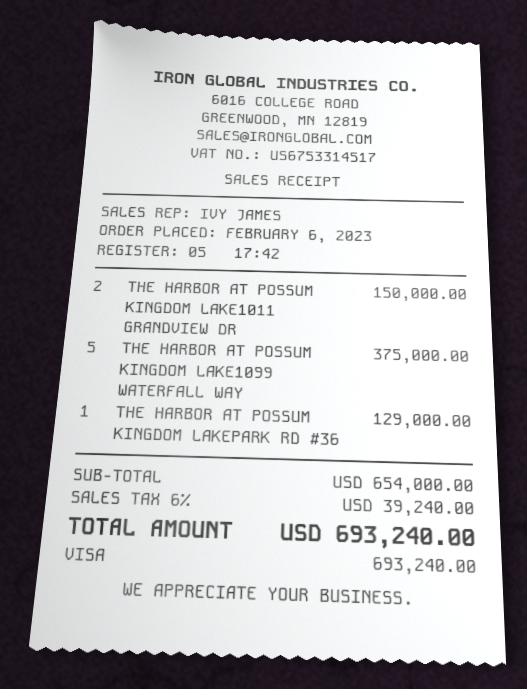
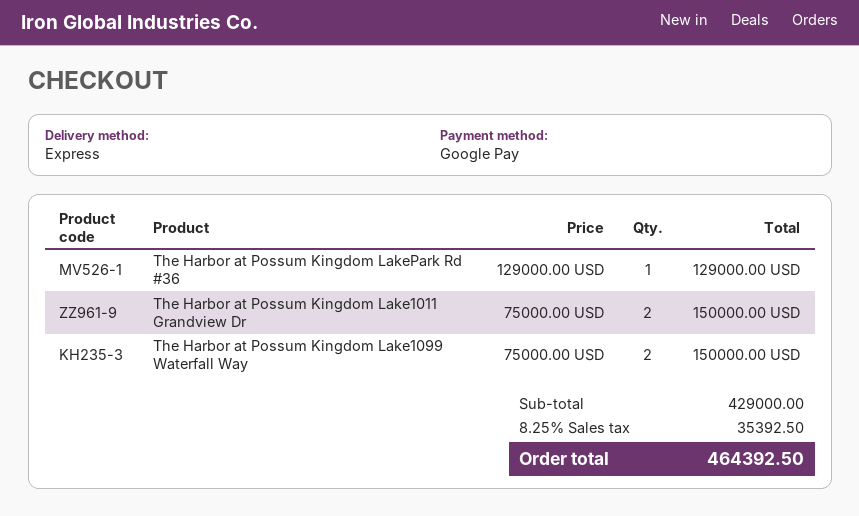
payment method: Visa -> Google Pay
THE HARBOR AT POSSUM KINGDOM LAKE1099 WATERFALL WAY: 5 for 375000.00 -> 2 for 150000.00
subtotal: 654000.00 -> 429000.00
tax: 6% = 39240.00 -> 8.25% = 35392.50
total: 693240.00 -> 464392.50

